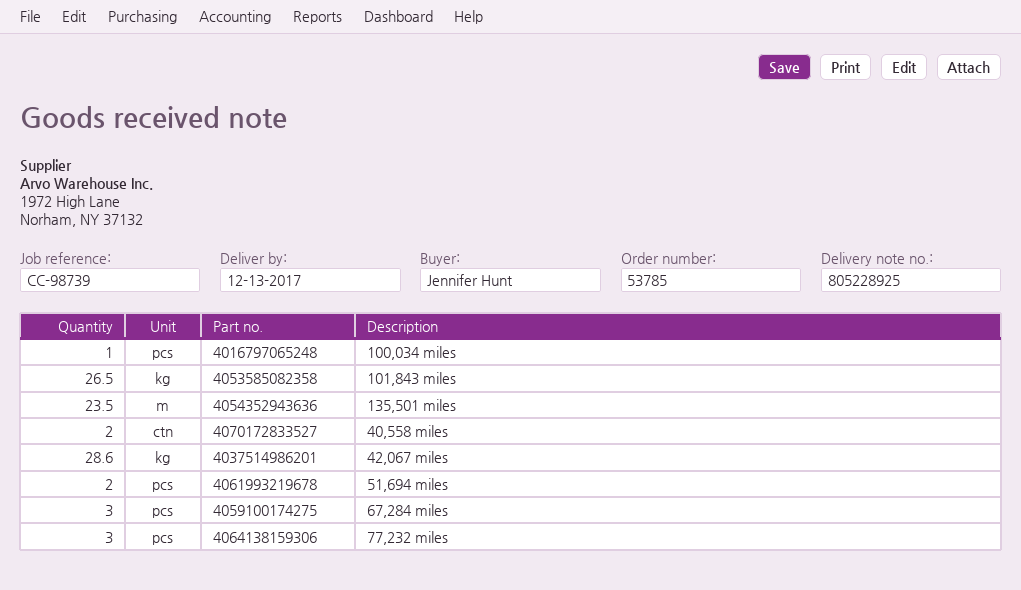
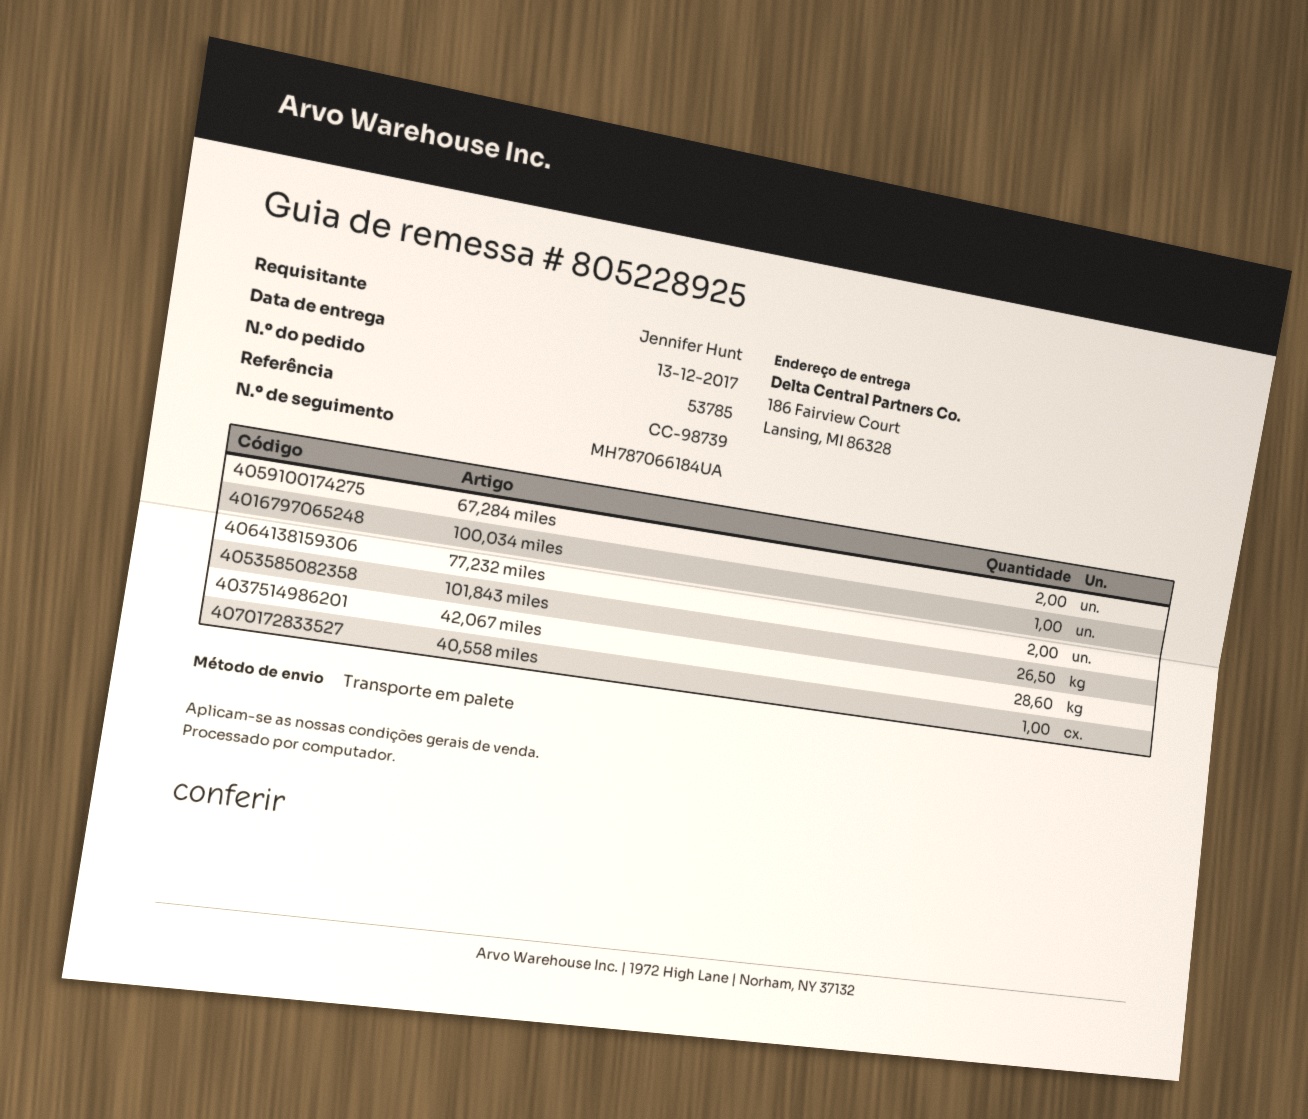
135,501 miles: 23.5 -> none
40,558 miles: 2 -> 1
51,694 miles: 2 -> none
67,284 miles: 3 -> 2
77,232 miles: 3 -> 2

